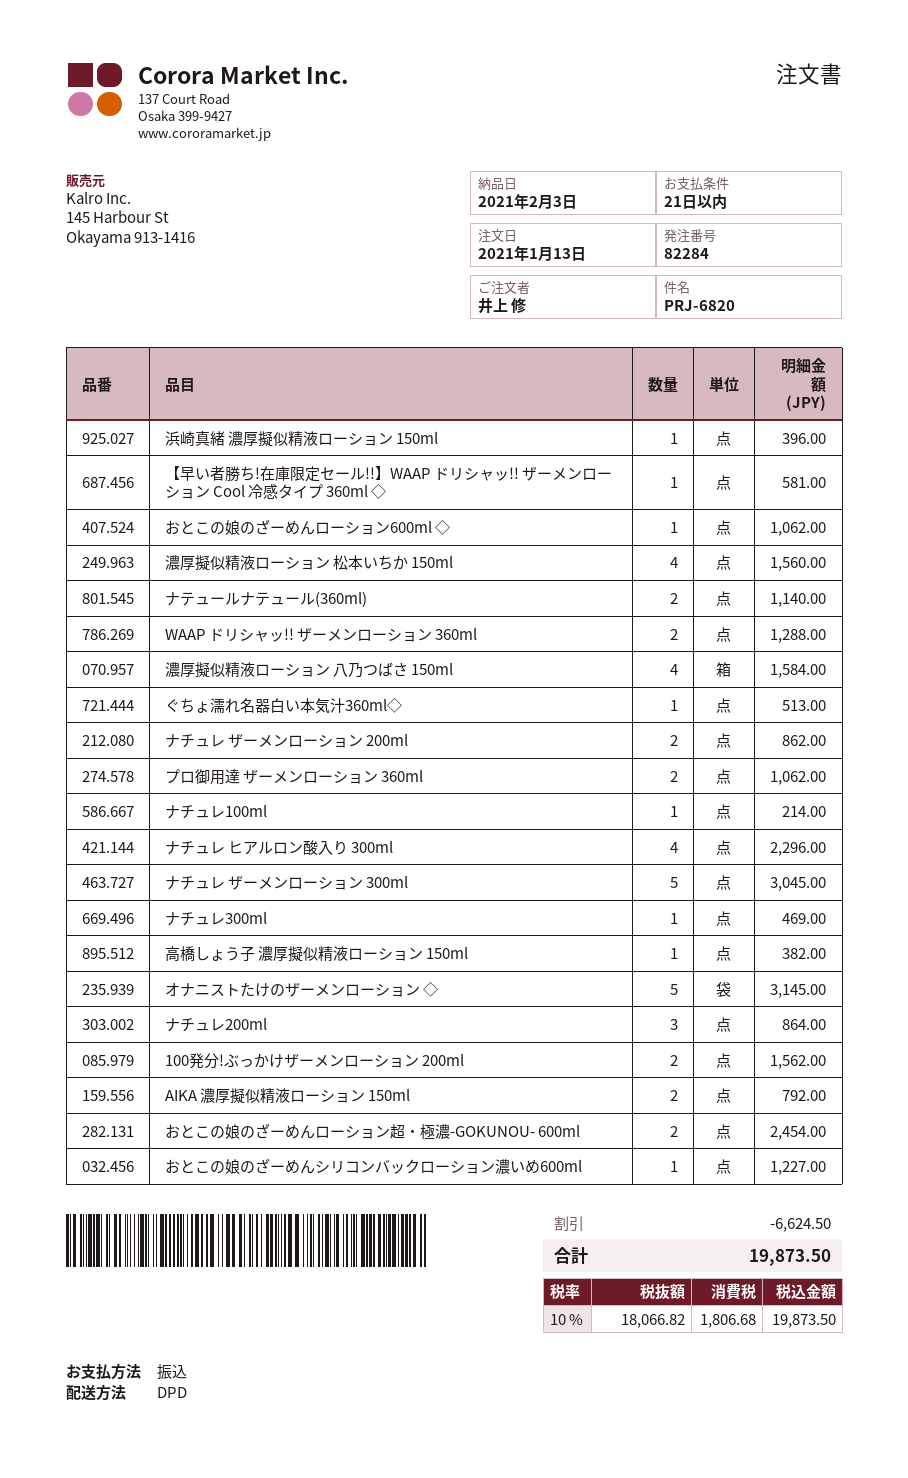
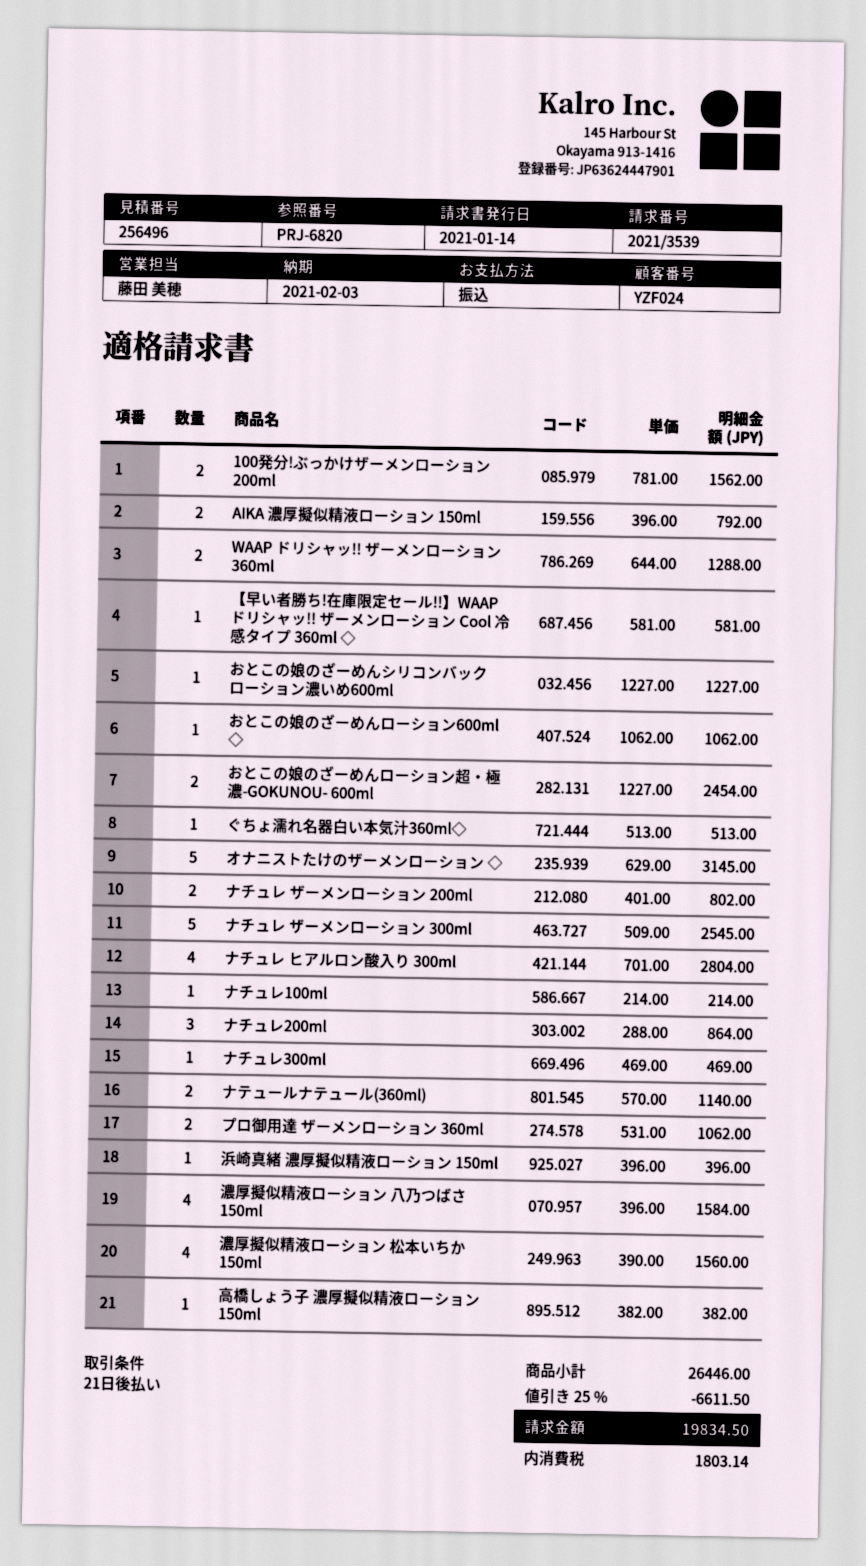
ナチュレ ザーメンローション 200ml: 2 for 862.00 -> 2 for 802.00
ナチュレ ヒアルロン酸入り 300ml: 4 for 2296.00 -> 4 for 2804.00
ナチュレ ザーメンローション 300ml: 5 for 3045.00 -> 5 for 2545.00
discount: 6624.50 -> 6611.50
tax: 1806.68 -> 1803.14
total: 19873.50 -> 19834.50

